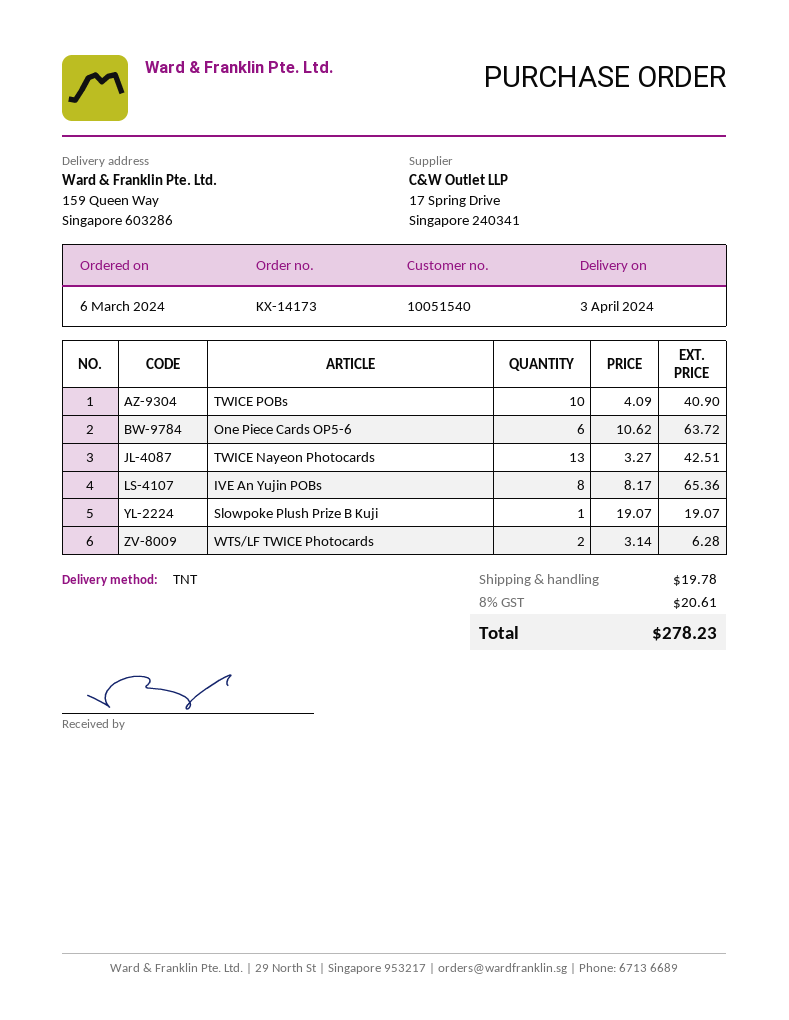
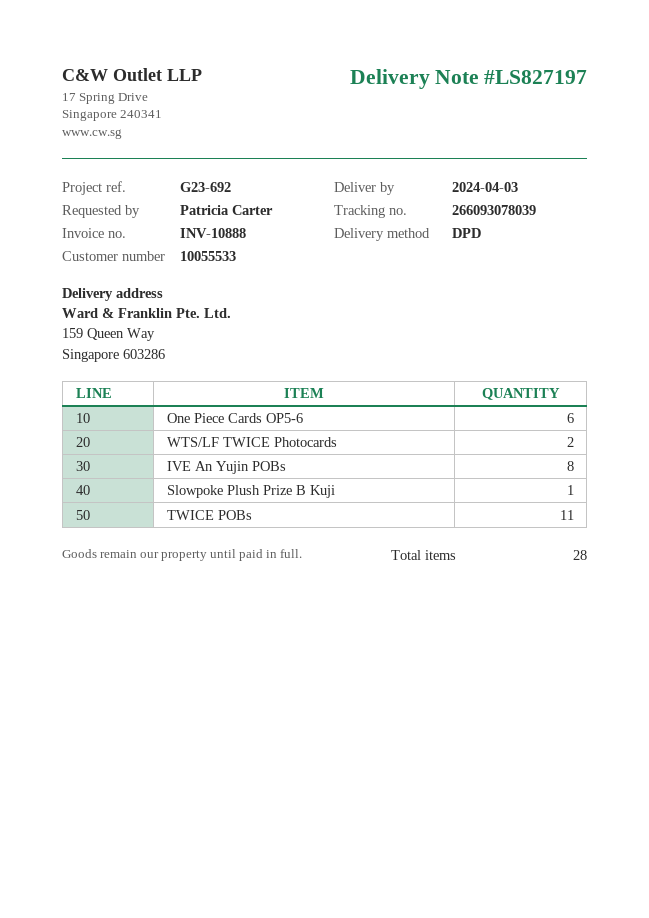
customer number: 10051540 -> 10055533
shipping method: TNT -> DPD
TWICE POBs: 10 -> 11
TWICE Nayeon Photocards: 13 -> none

